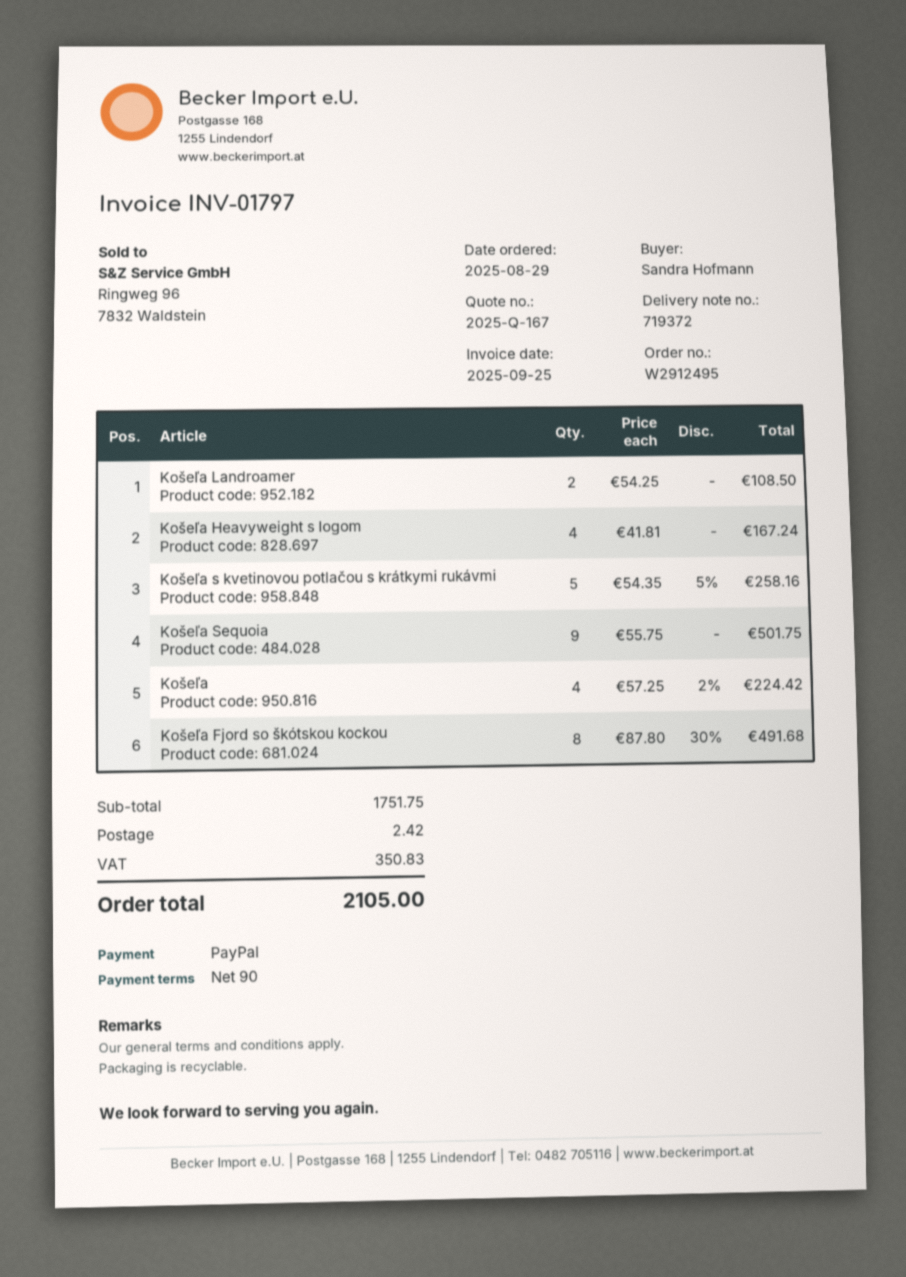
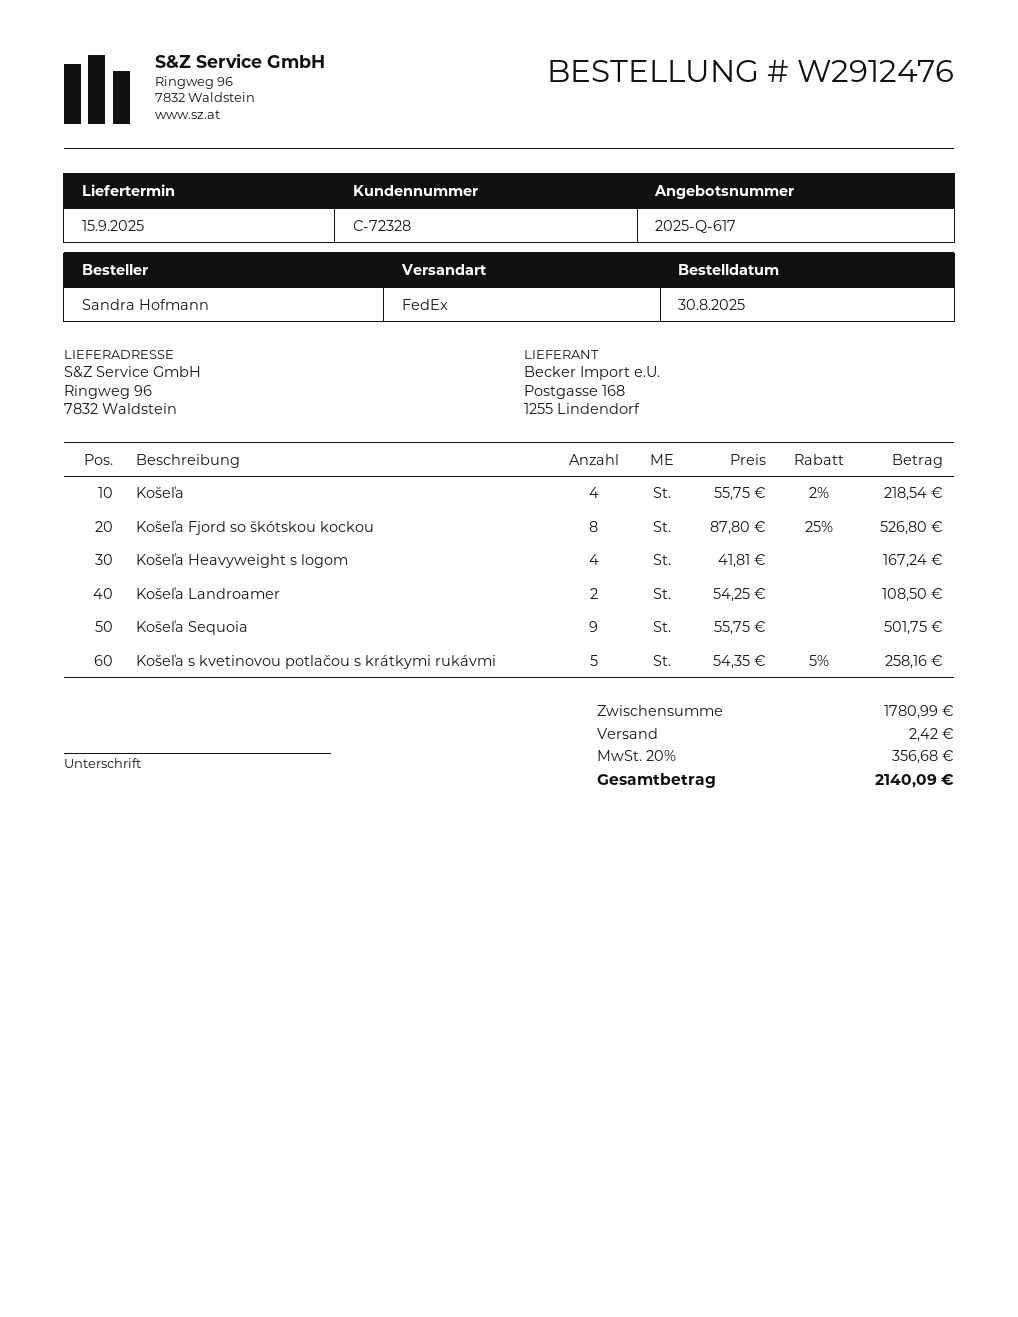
quote number: 2025-Q-167 -> 2025-Q-617
order number: W2912495 -> W2912476
order date: 2025-08-29 -> 2025-08-30
Košeľa: 4 x 57.25 - 2% = 224.42 -> 4 x 55.75 - 2% = 218.54
Košeľa Fjord so škótskou kockou: 8 x 87.80 - 30% = 491.68 -> 8 x 87.80 - 25% = 526.80
subtotal: 1751.75 -> 1780.99
tax: 350.83 -> 356.68
total: 2105.00 -> 2140.09

